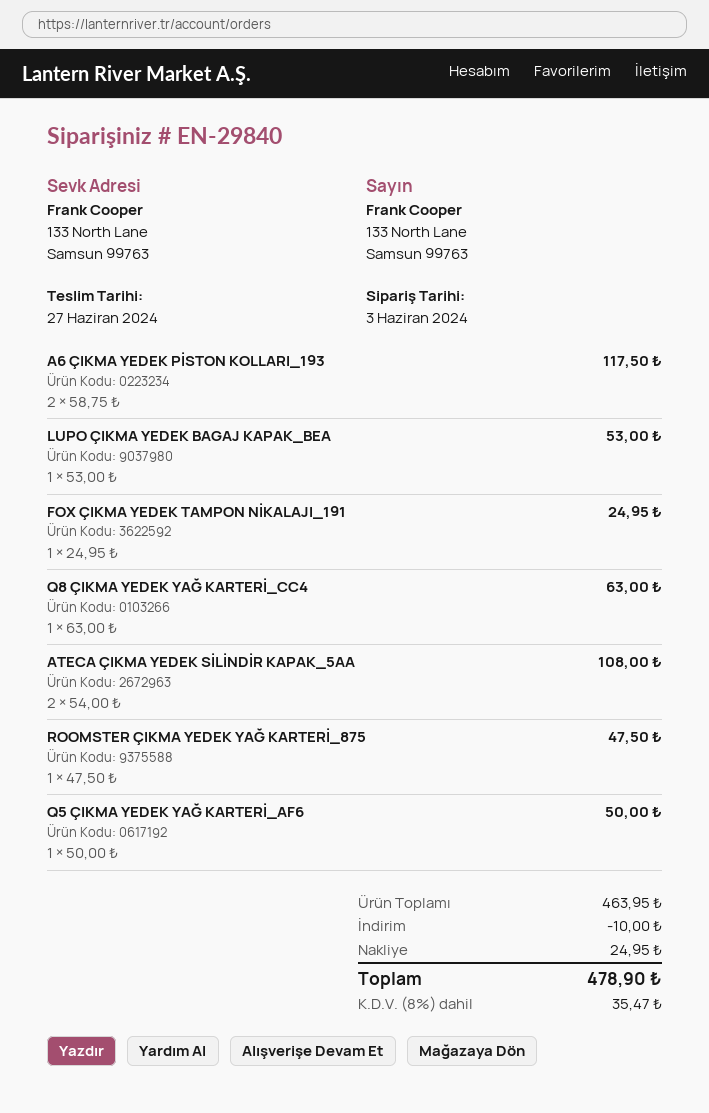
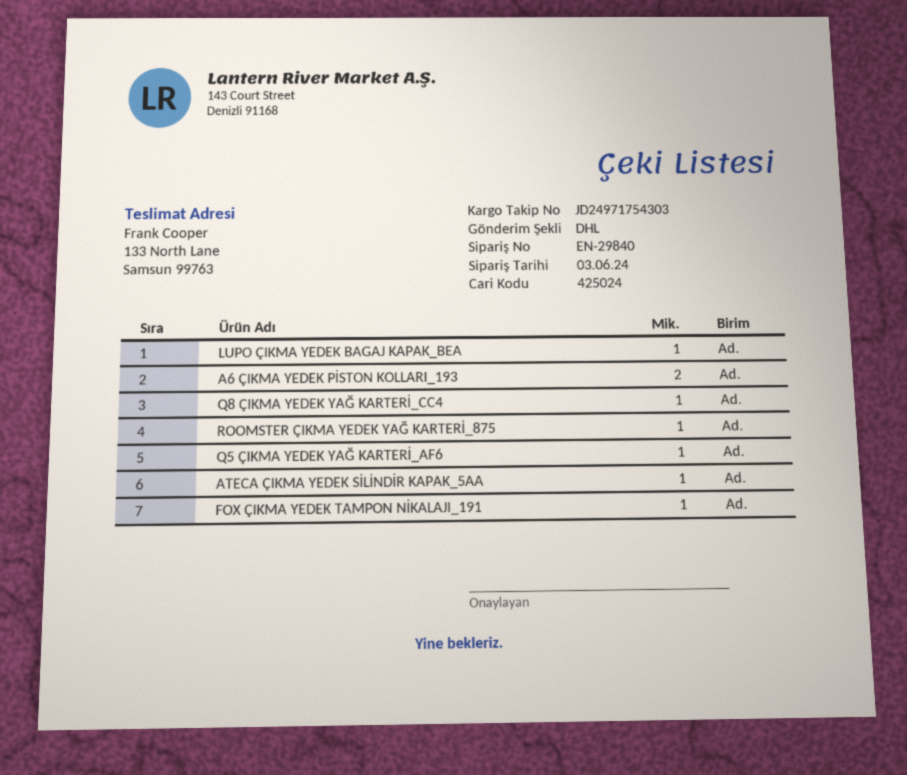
ATECA ÇIKMA YEDEK SİLİNDİR KAPAK_5AA: 2 -> 1

